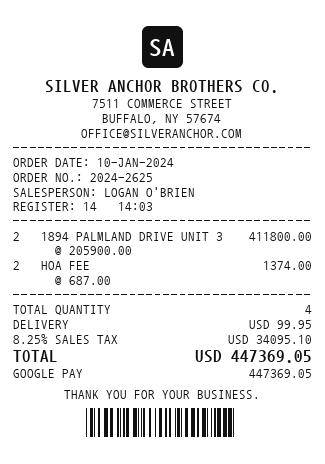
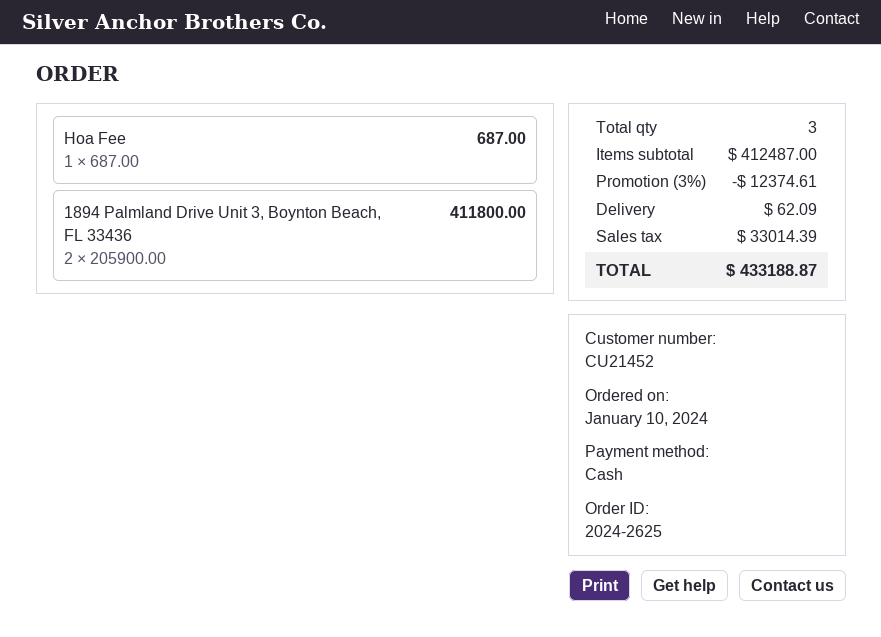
payment method: Google Pay -> cash
HOA FEE: 2 x 687.00 = 1374.00 -> 1 x 687.00 = 687.00
total quantity: 4 -> 3
discount: none -> 3% = 12374.61
shipping: 99.95 -> 62.09
tax: 34095.10 -> 33014.39
total: 447369.05 -> 433188.87

